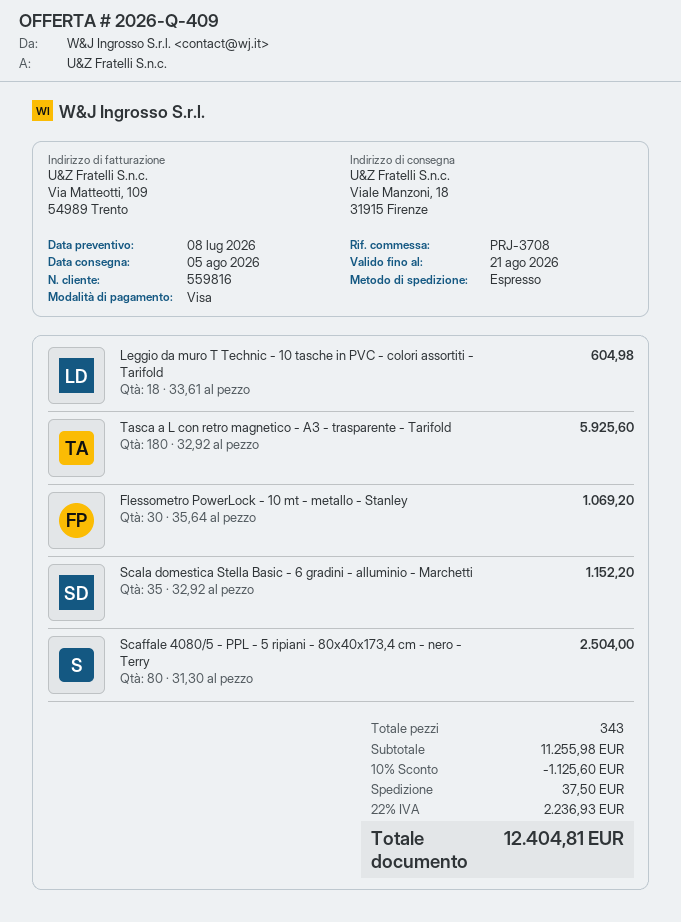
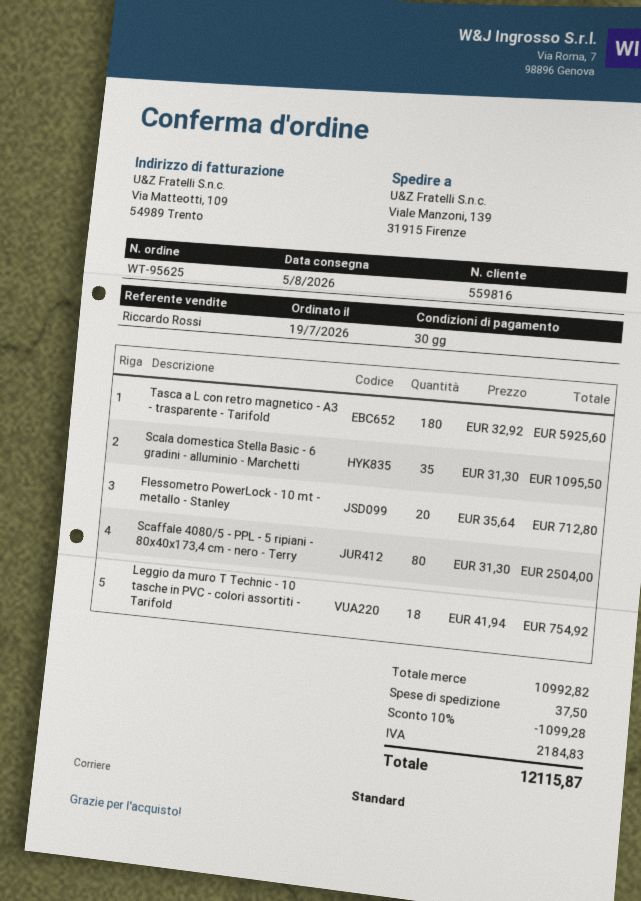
shipping method: express -> standard
ship to: Viale Manzoni, 18, 31915 Firenze -> Viale Manzoni, 139, 31915 Firenze
Leggio da muro T Technic - 10 tasche in PVC - colori assortiti - Tarifold: 18 x 33.61 = 604.98 -> 18 x 41.94 = 754.92
Flessometro PowerLock - 10 mt - metallo - Stanley: 30 x 35.64 = 1069.20 -> 20 x 35.64 = 712.80
Scala domestica Stella Basic - 6 gradini - alluminio - Marchetti: 35 x 32.92 = 1152.20 -> 35 x 31.30 = 1095.50
subtotal: 11255.98 -> 10992.82
discount: 10% = 1125.60 -> 10% = 1099.28
tax: 2236.93 -> 2184.83
total: 12404.81 -> 12115.87

